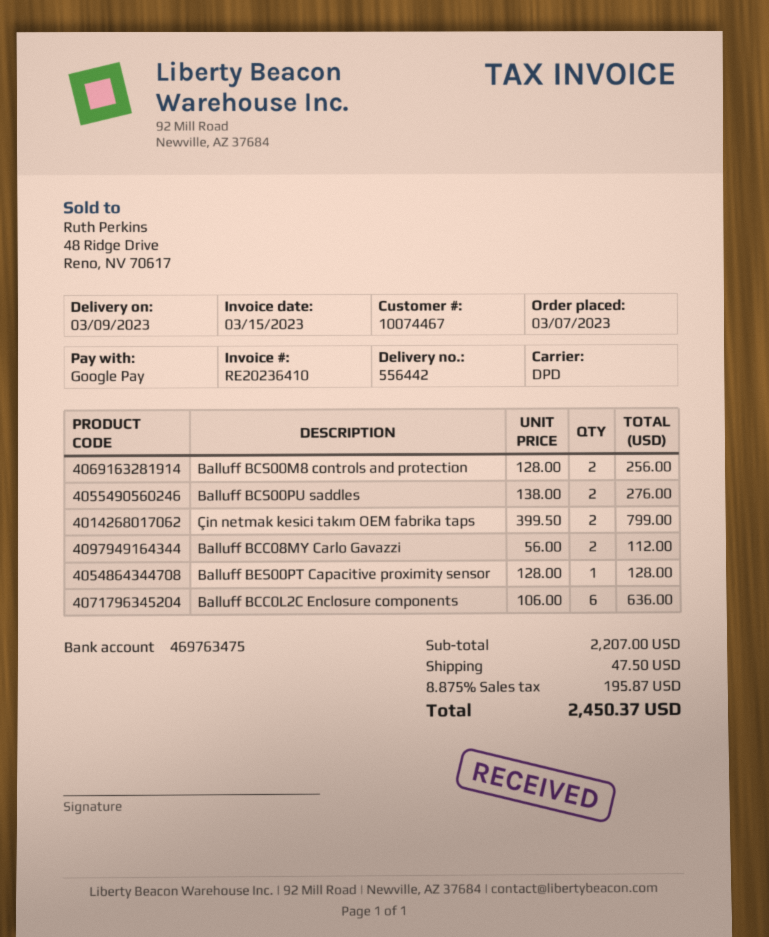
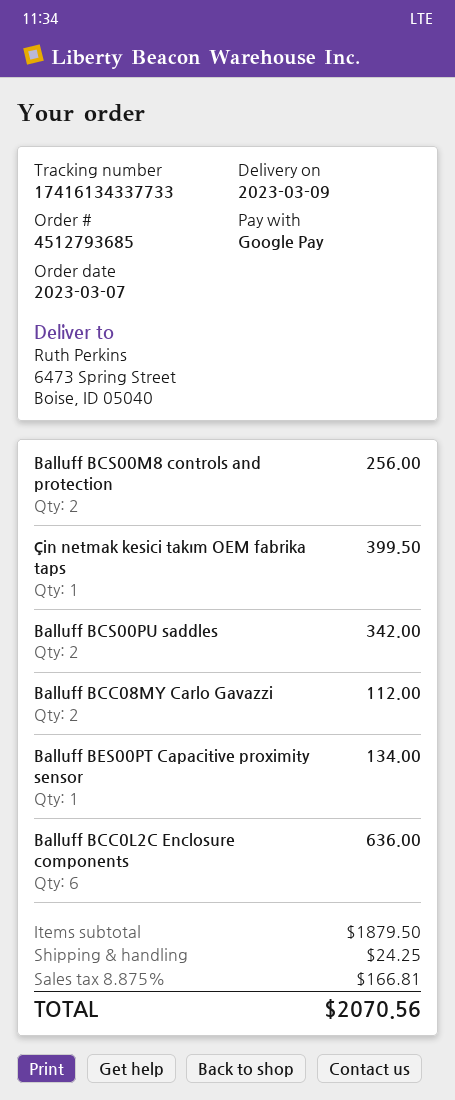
Balluff BCS00PU saddles: 2 for 276.00 -> 2 for 342.00
Çin netmak kesici takım OEM fabrika taps: 2 for 799.00 -> 1 for 399.50
Balluff BES00PT Capacitive proximity sensor: 1 for 128.00 -> 1 for 134.00
subtotal: 2207.00 -> 1879.50
shipping: 47.50 -> 24.25
tax: 8.875% = 195.87 -> 8.875% = 166.81
total: 2450.37 -> 2070.56

